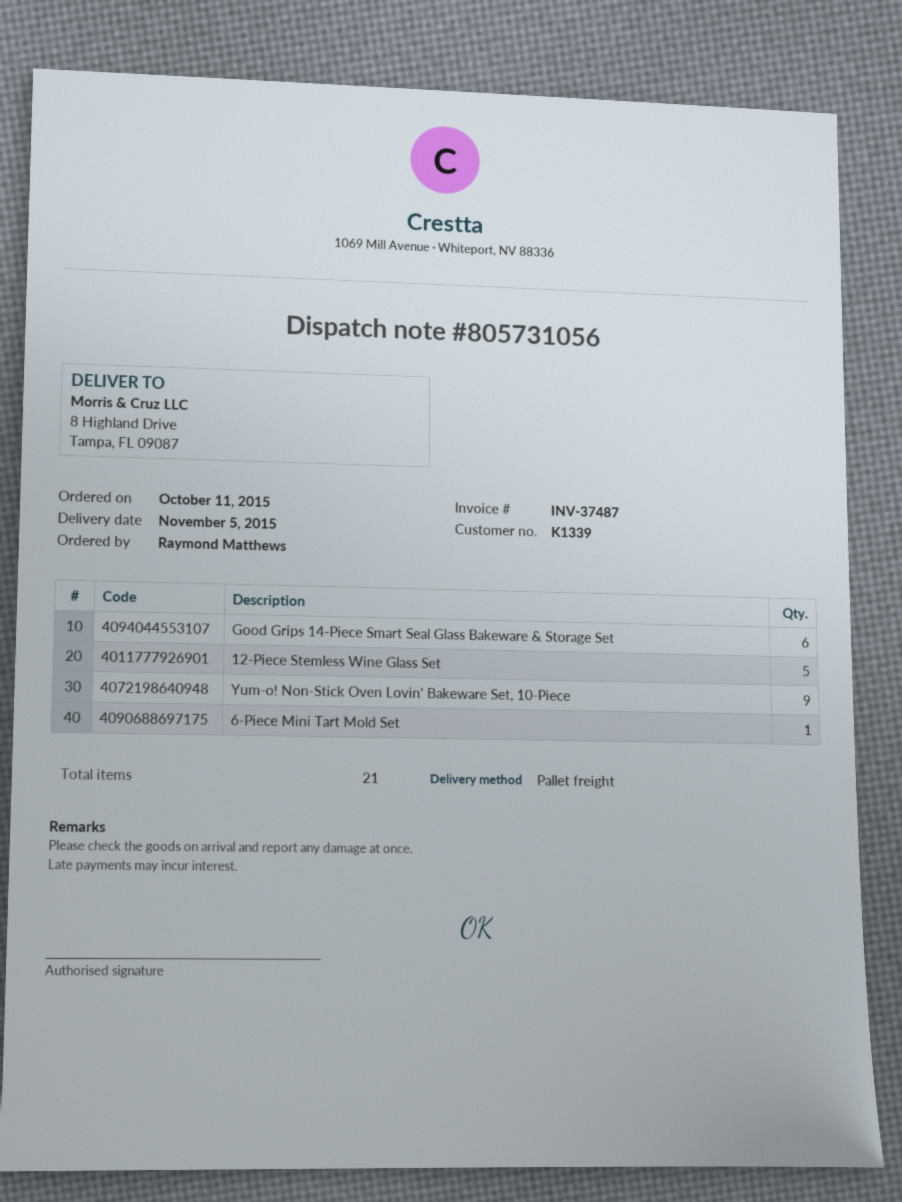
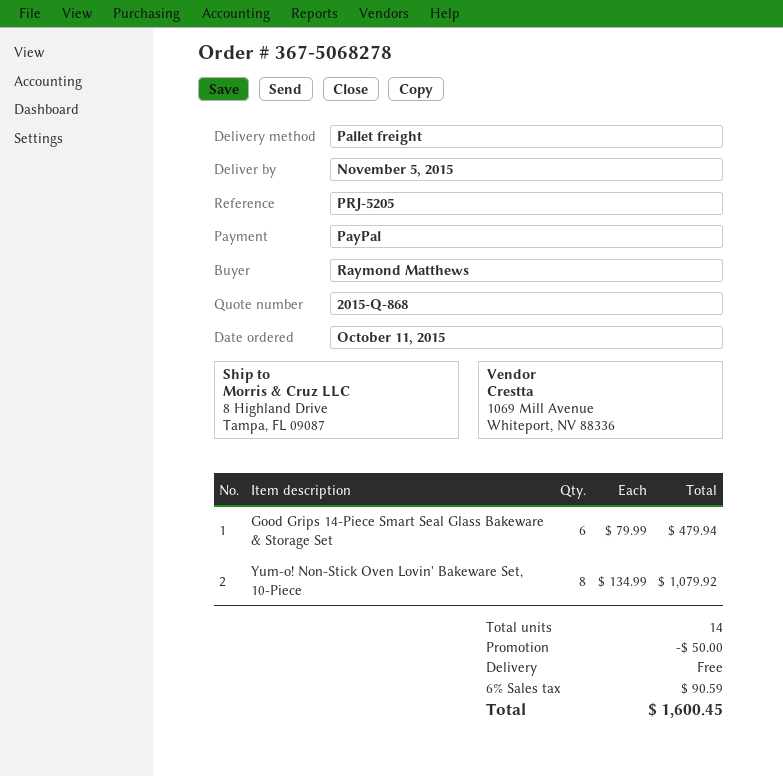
12-Piece Stemless Wine Glass Set: 5 -> none
Yum-o! Non-Stick Oven Lovin' Bakeware Set, 10-Piece: 9 -> 8
6-Piece Mini Tart Mold Set: 1 -> none
total quantity: 21 -> 14

